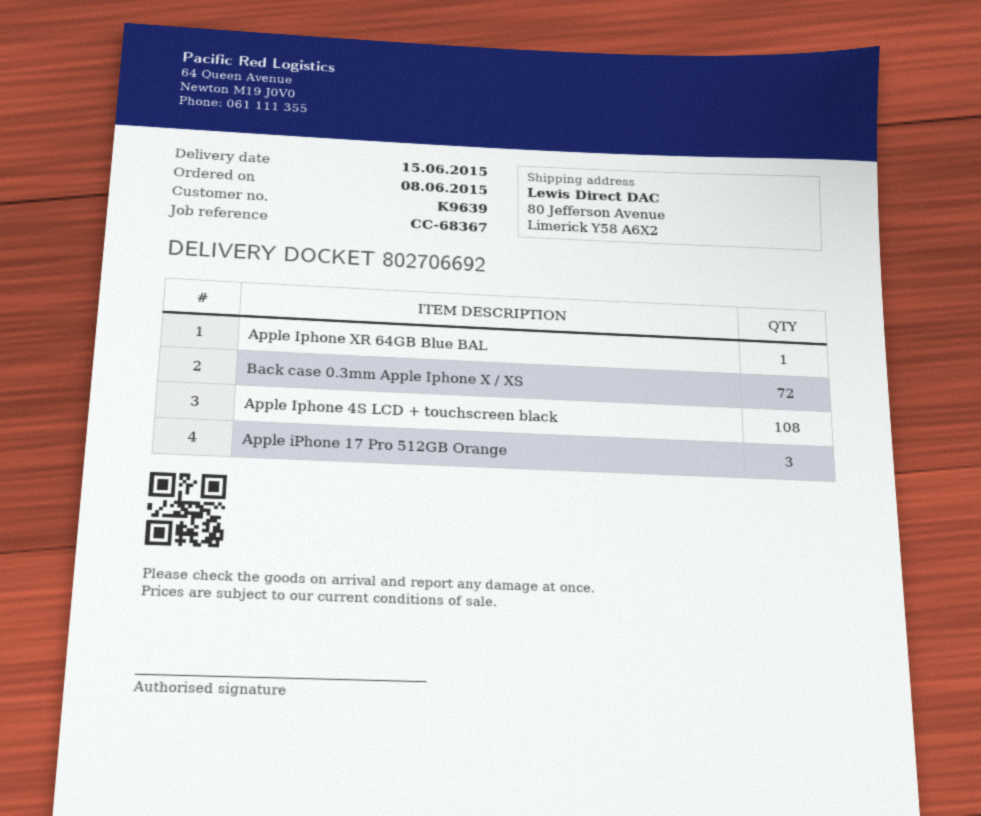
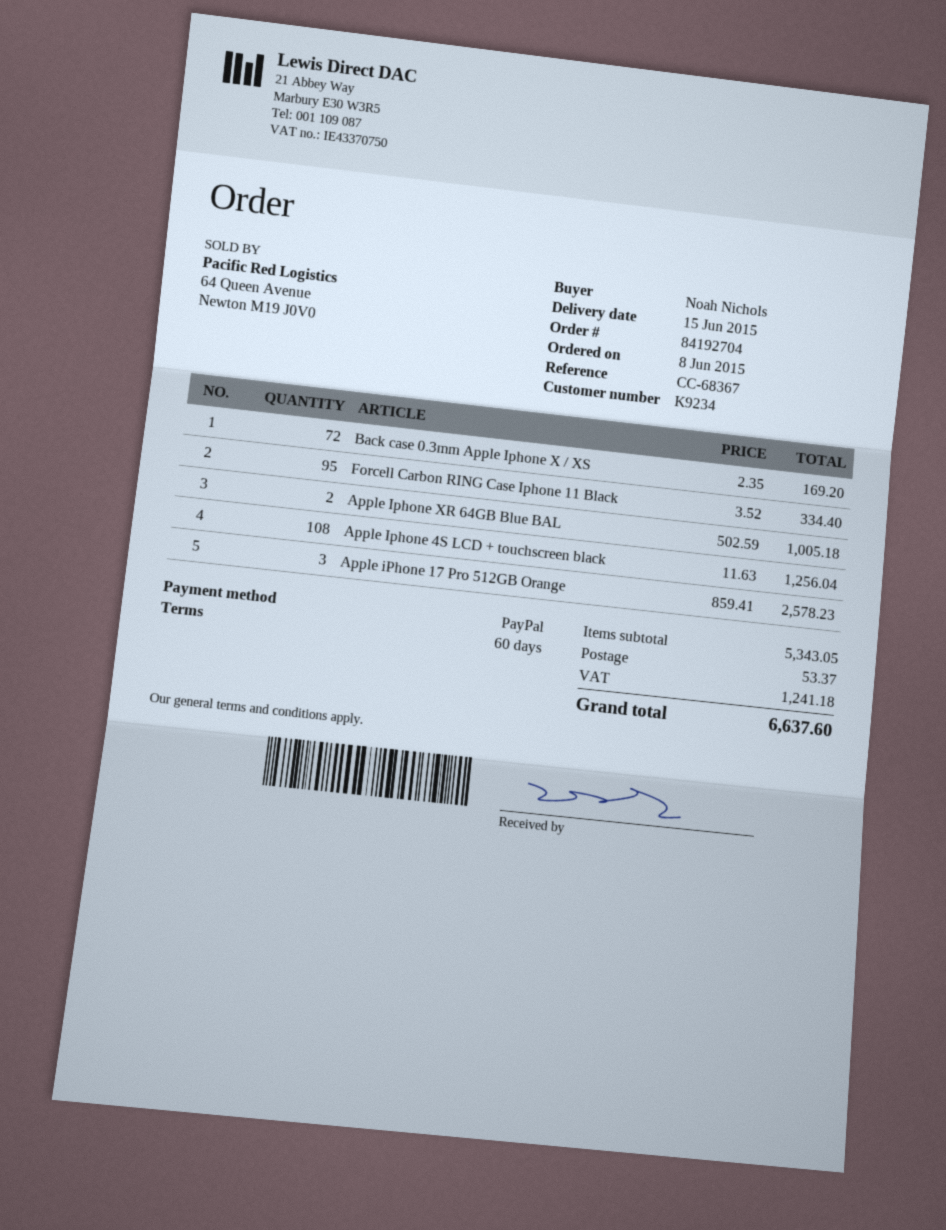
customer number: K9639 -> K9234
Apple Iphone XR 64GB Blue BAL: 1 -> 2
Forcell Carbon RING Case Iphone 11 Black: none -> 95

